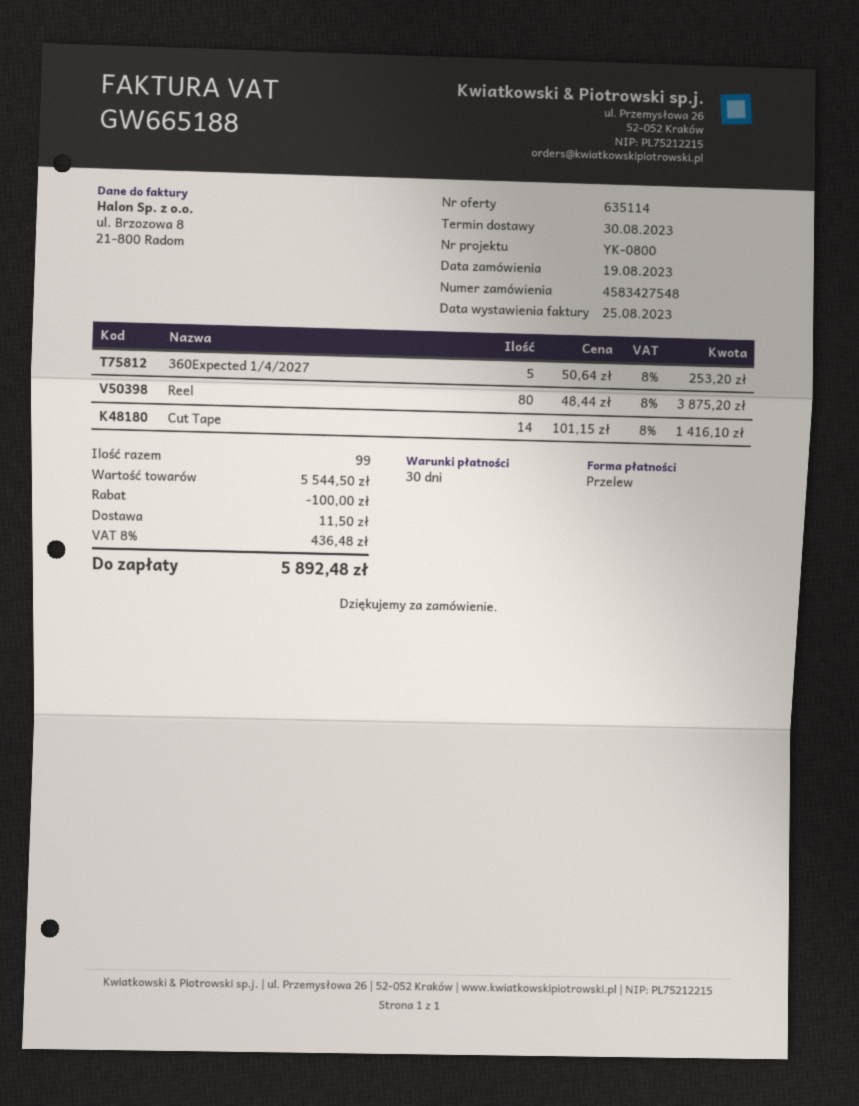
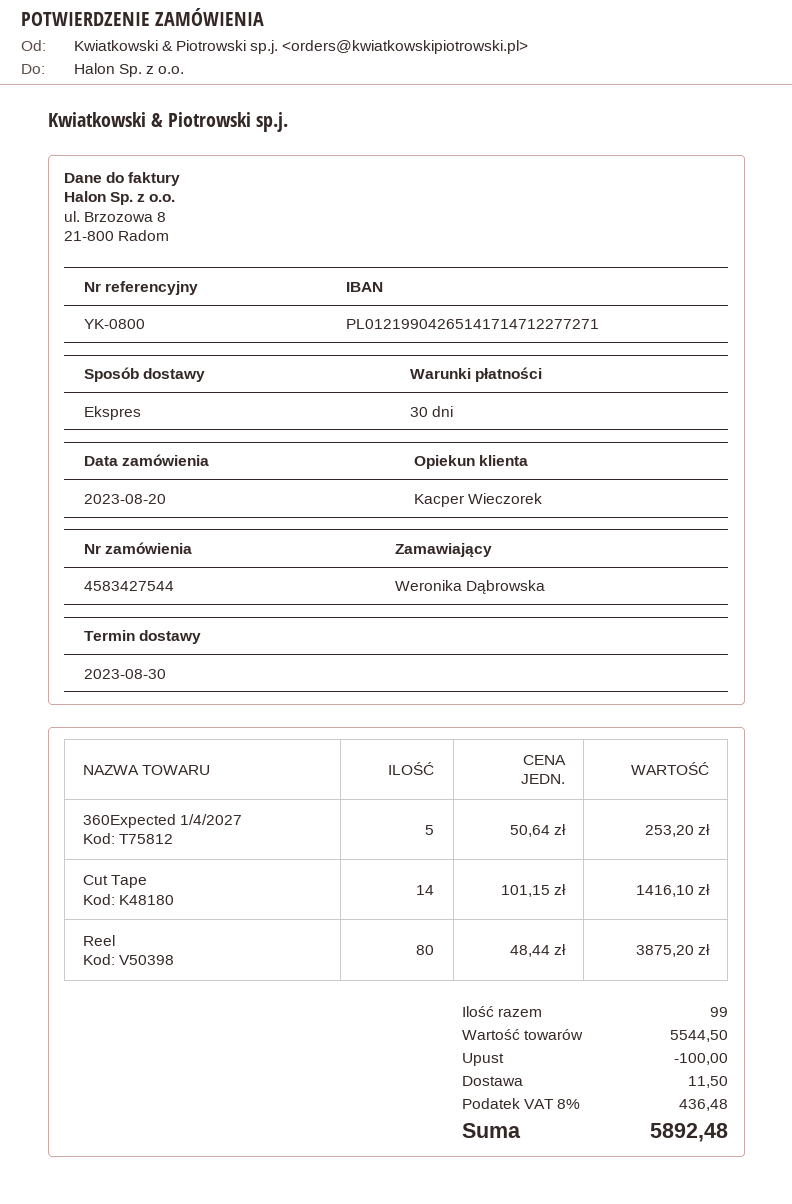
order number: 4583427548 -> 4583427544
order date: 2023-08-19 -> 2023-08-20

